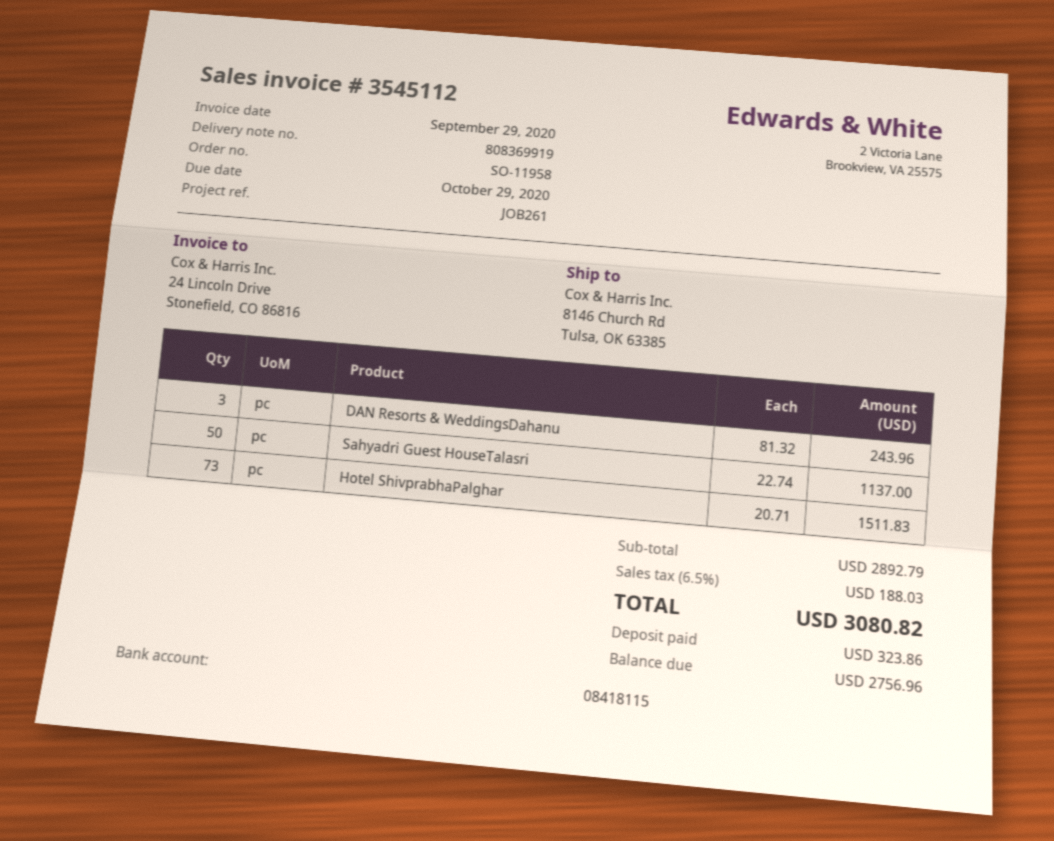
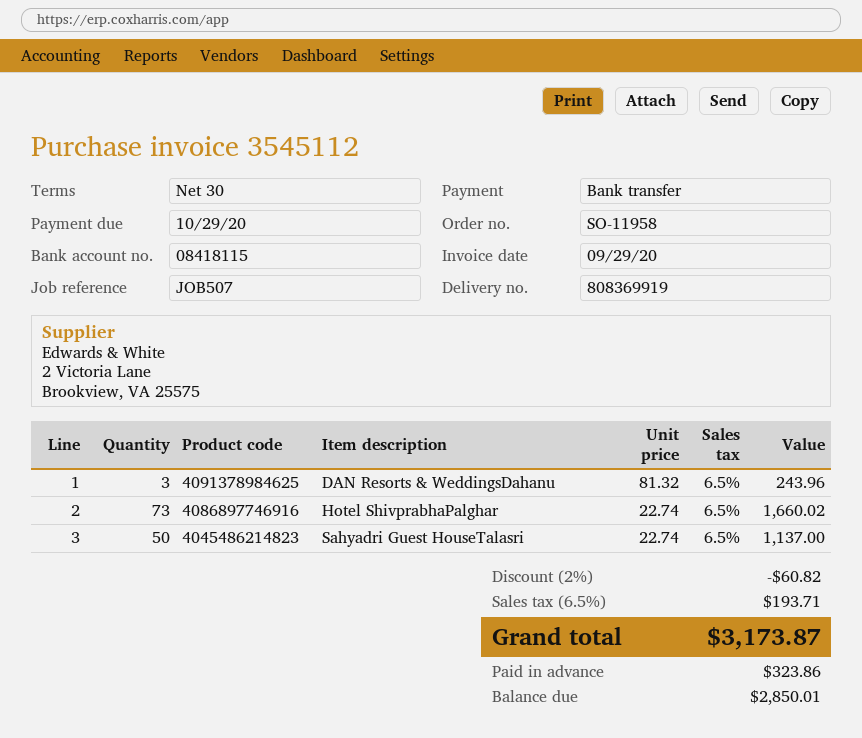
reference: JOB261 -> JOB507
Hotel ShivprabhaPalghar: 73 x 20.71 = 1511.83 -> 73 x 22.74 = 1660.02
discount: none -> 2% = 60.82
tax: 6.5% = 188.03 -> 6.5% = 193.71
total: 3080.82 -> 3173.87
balance: 2756.96 -> 2850.01

